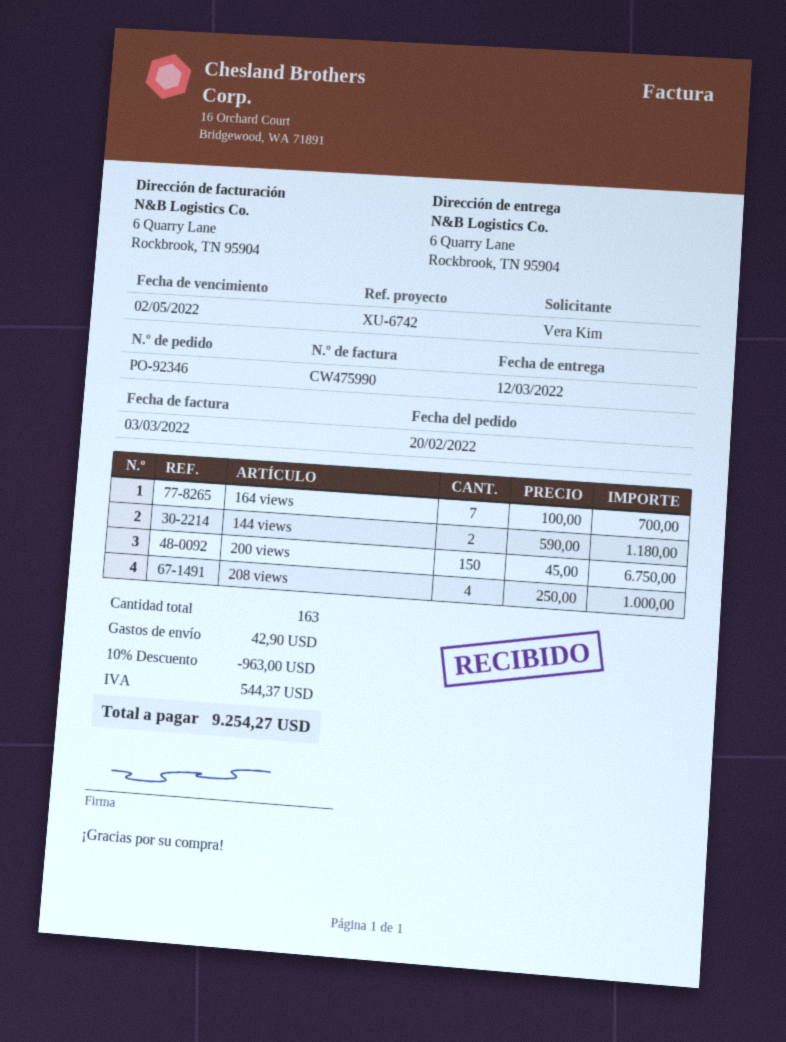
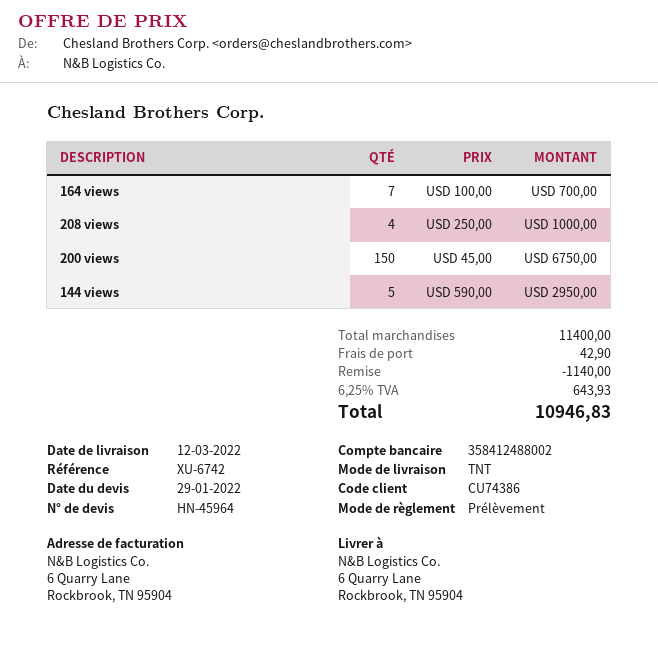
144 views: 2 x 590.00 = 1180.00 -> 5 x 590.00 = 2950.00
discount: 963.00 -> 1140.00
tax: 544.37 -> 643.93
total: 9254.27 -> 10946.83

